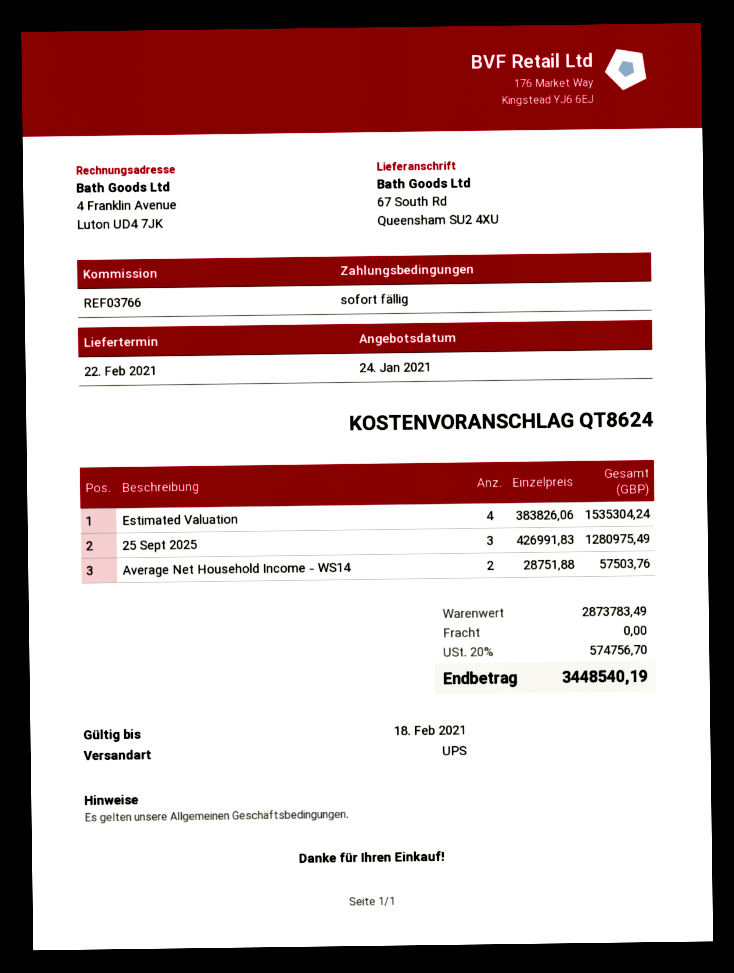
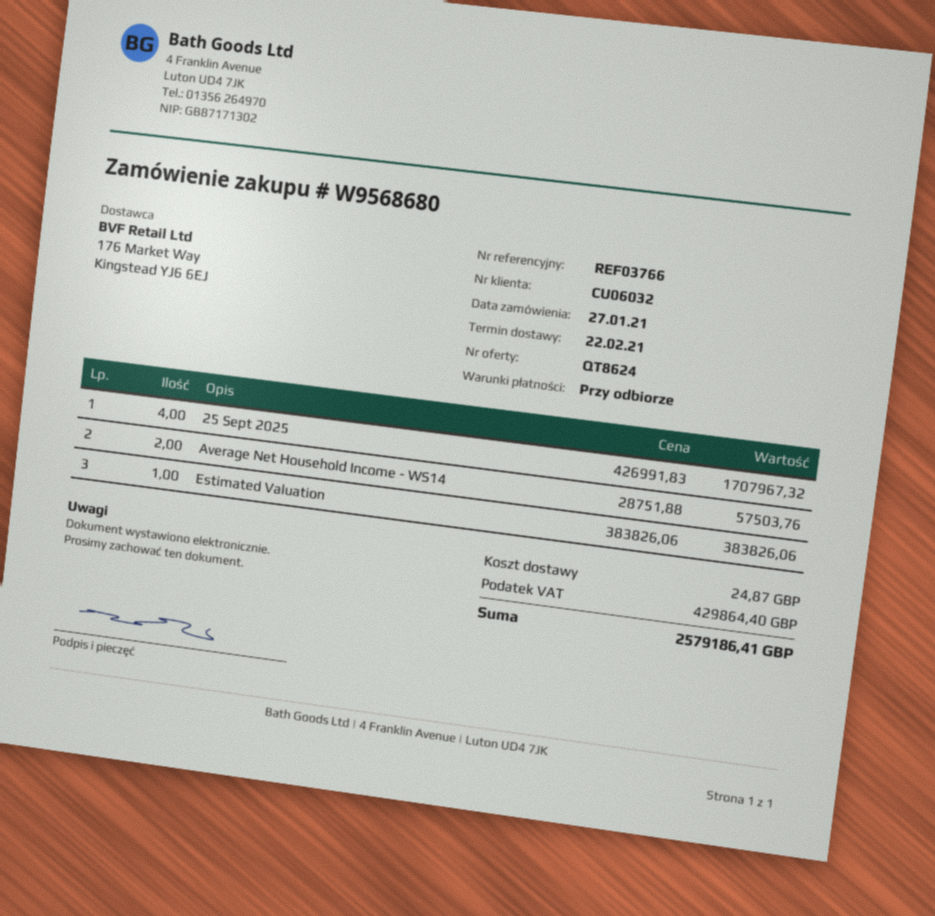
Estimated Valuation: 4 x 383826.06 = 1535304.24 -> 1 x 383826.06 = 383826.06
25 Sept 2025: 3 x 426991.83 = 1280975.49 -> 4 x 426991.83 = 1707967.32
shipping: 0.00 -> 24.87
tax: 574756.70 -> 429864.40
total: 3448540.19 -> 2579186.41

